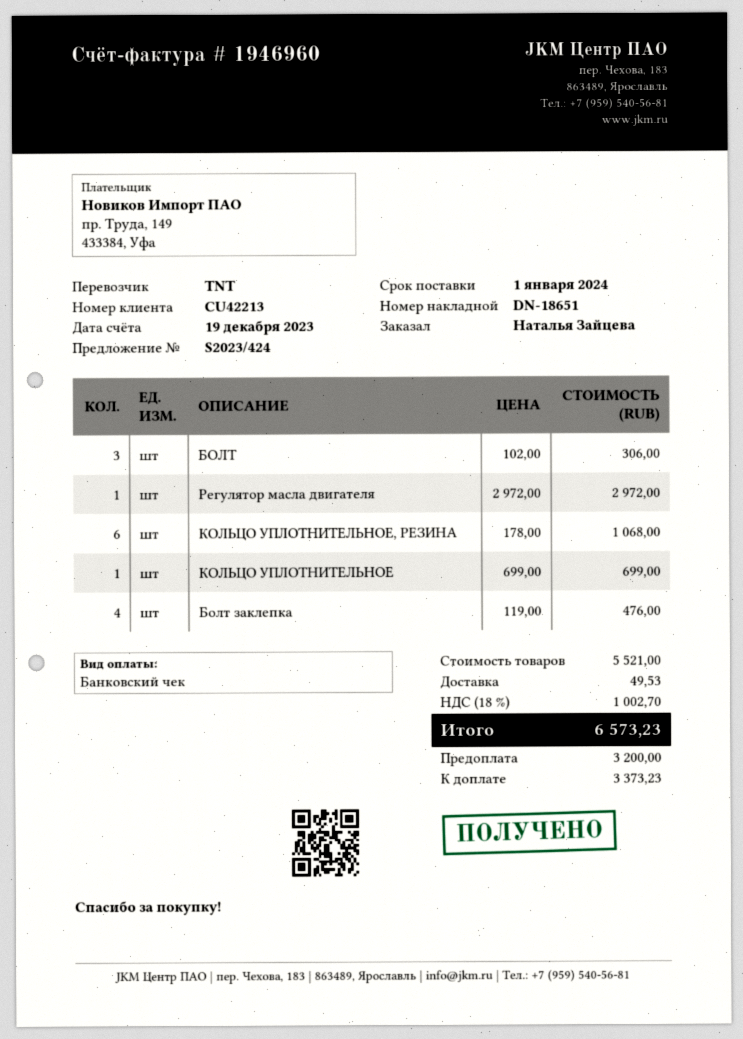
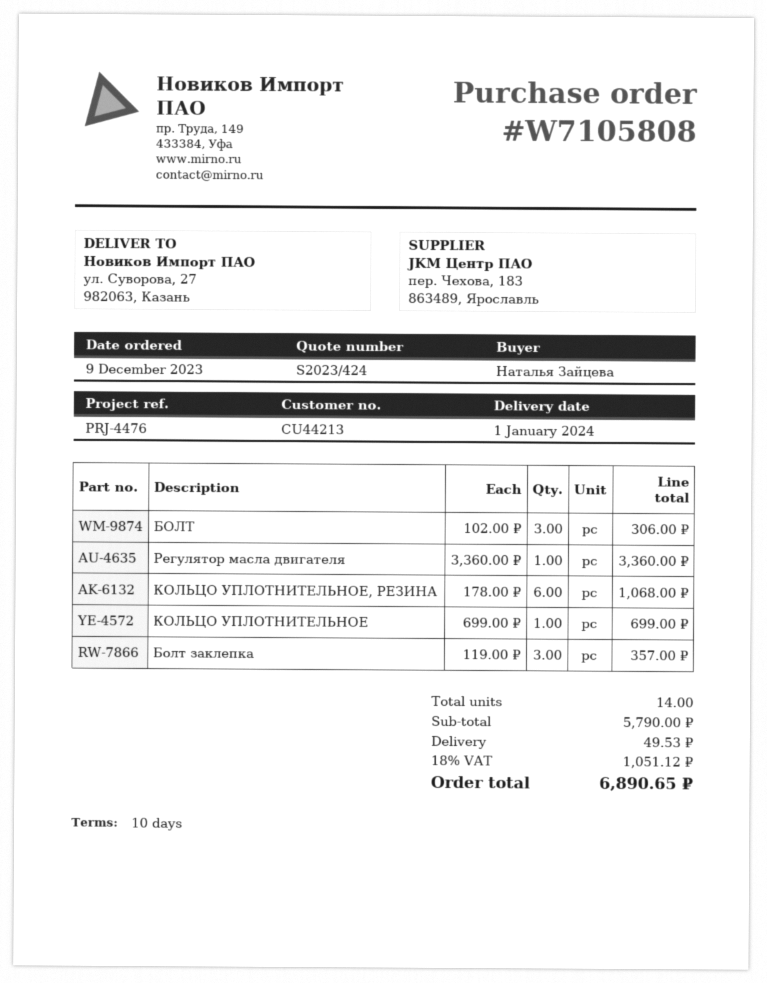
customer number: CU42213 -> CU44213
Регулятор масла двигателя: 1 x 2972.00 = 2972.00 -> 1 x 3360.00 = 3360.00
Болт заклепка: 4 x 119.00 = 476.00 -> 3 x 119.00 = 357.00
subtotal: 5521.00 -> 5790.00
tax: 18% = 1002.70 -> 18% = 1051.12
total: 6573.23 -> 6890.65

